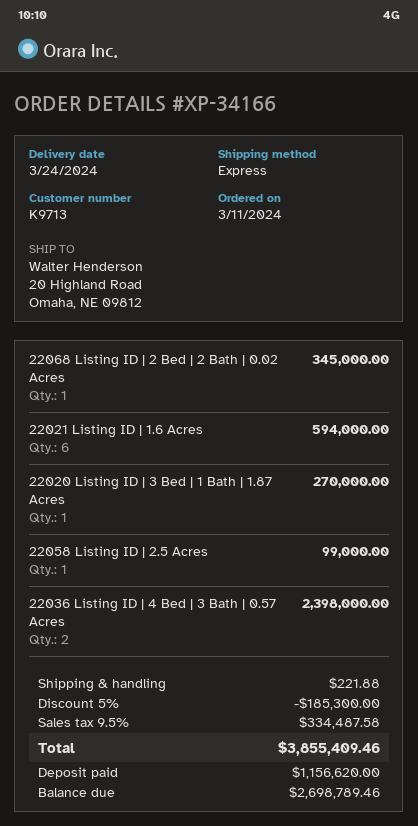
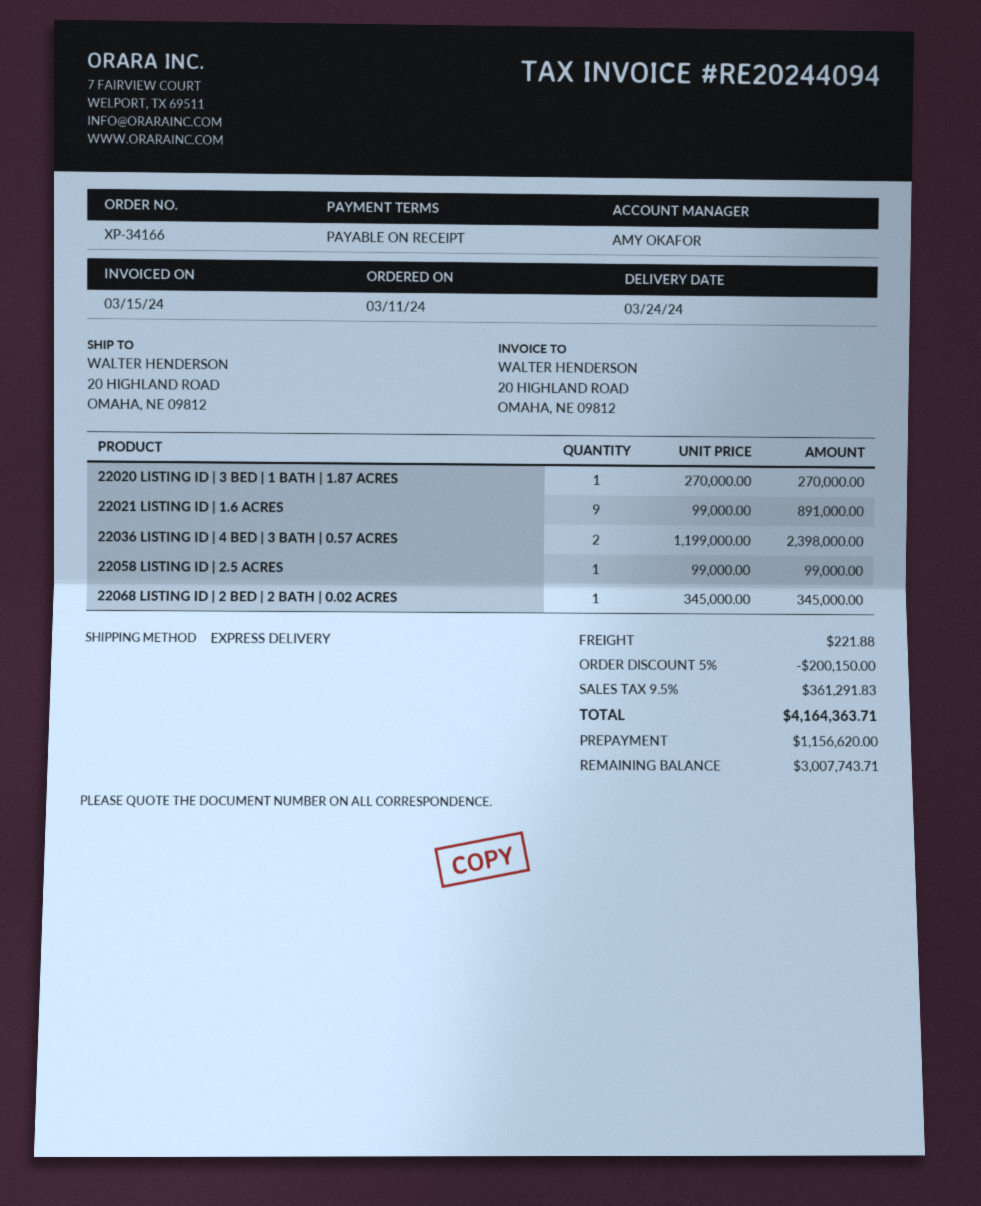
22021 Listing ID | 1.6 Acres: 6 for 594000.00 -> 9 for 891000.00
discount: 5% = 185300.00 -> 5% = 200150.00
tax: 9.5% = 334487.58 -> 9.5% = 361291.83
total: 3855409.46 -> 4164363.71
balance: 2698789.46 -> 3007743.71

